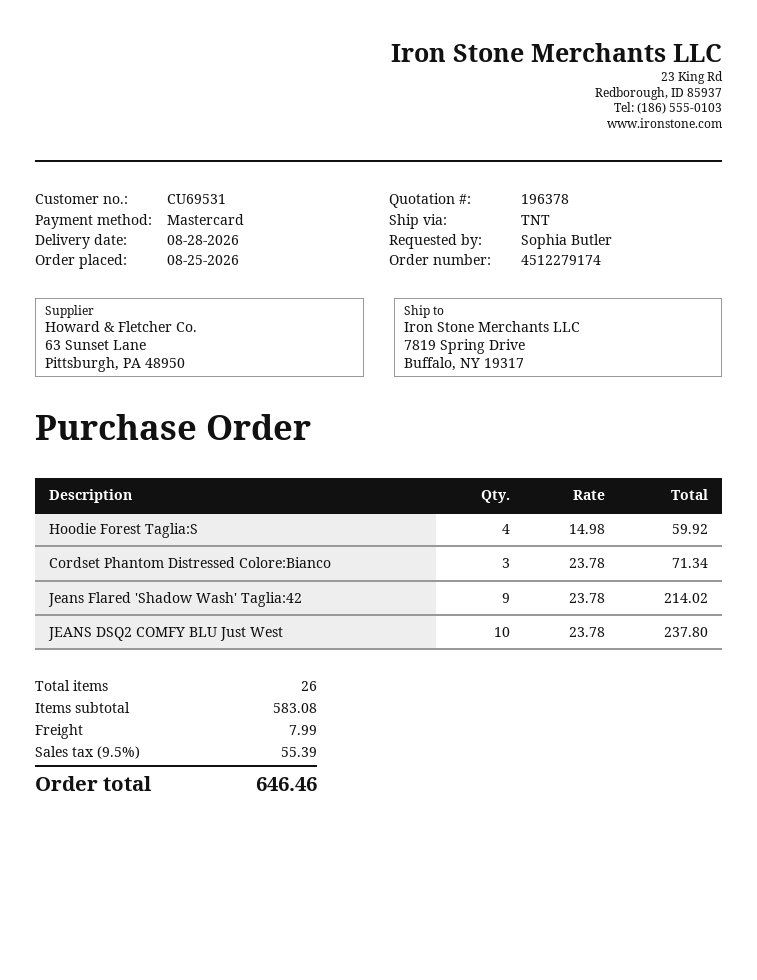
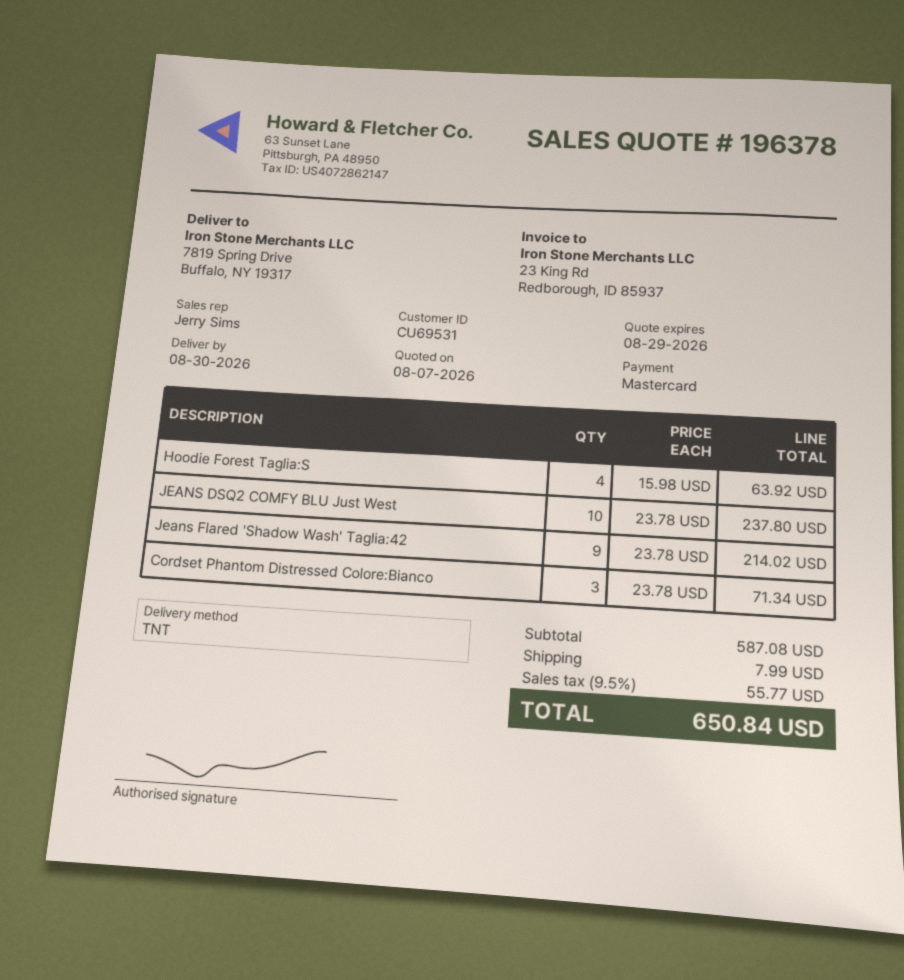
delivery date: 2026-08-28 -> 2026-08-30
Hoodie Forest Taglia:S: 4 x 14.98 = 59.92 -> 4 x 15.98 = 63.92
subtotal: 583.08 -> 587.08
tax: 9.5% = 55.39 -> 9.5% = 55.77
total: 646.46 -> 650.84

